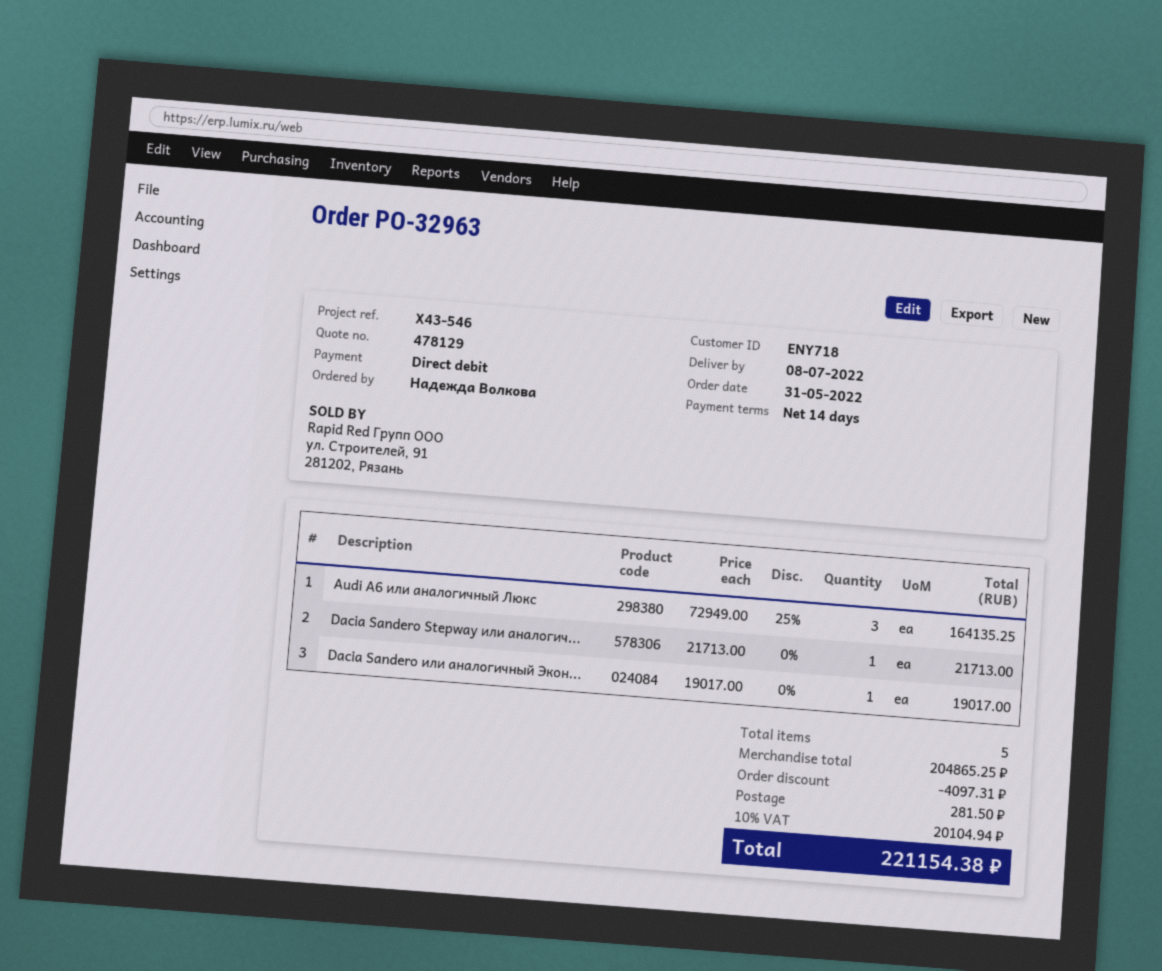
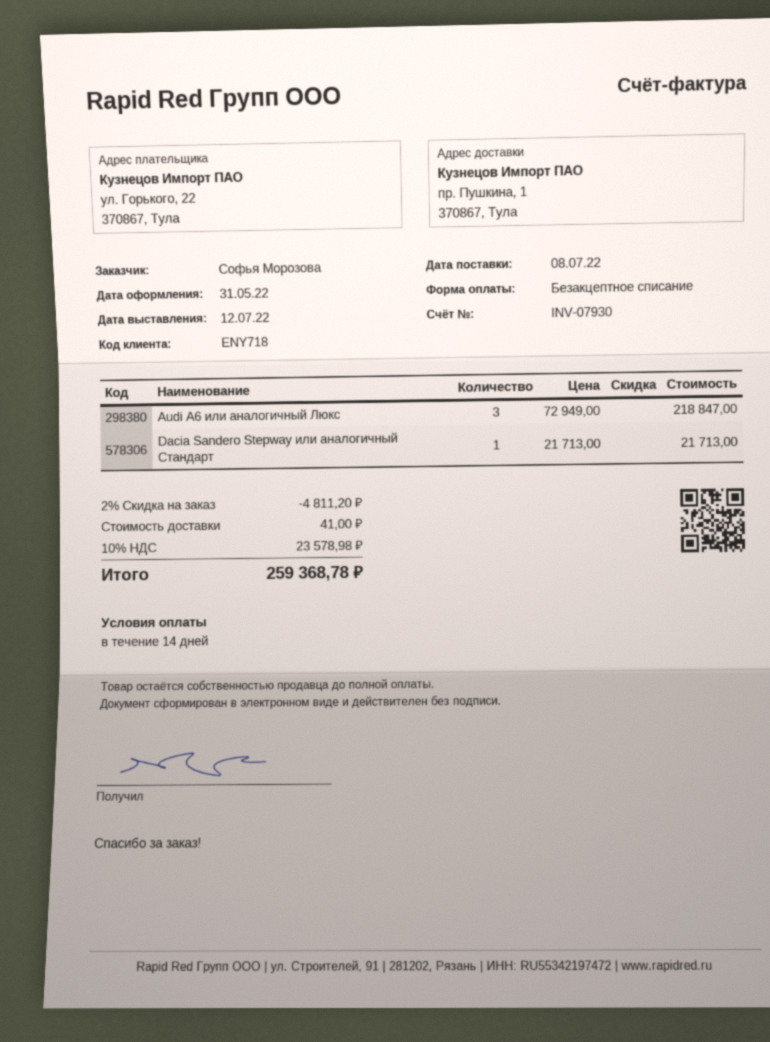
ordered by: Надежда Волкова -> Софья Морозова
Audi A6 или аналогичный Люкс: 3 x 72949.00 - 25% = 164135.25 -> 3 x 72949.00 = 218847.00
Dacia Sandero или аналогичный Экон...: 1 x 19017.00 = 19017.00 -> none
discount: 4097.31 -> 4811.20
shipping: 281.50 -> 41.00
tax: 10% = 20104.94 -> 10% = 23578.98
total: 221154.38 -> 259368.78

